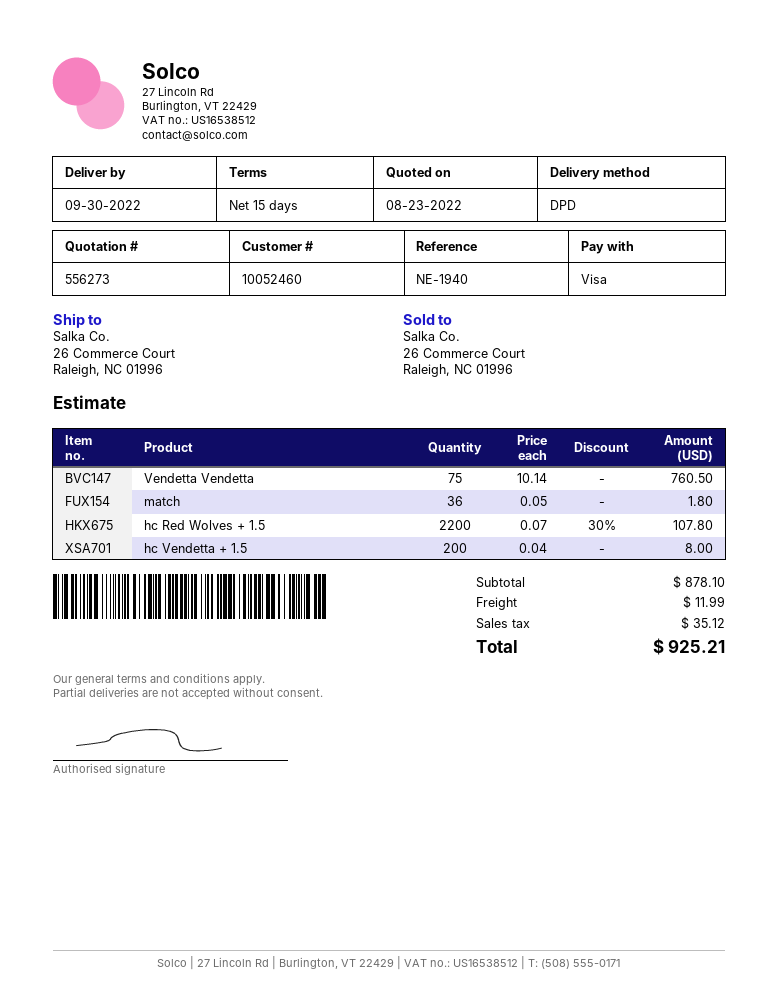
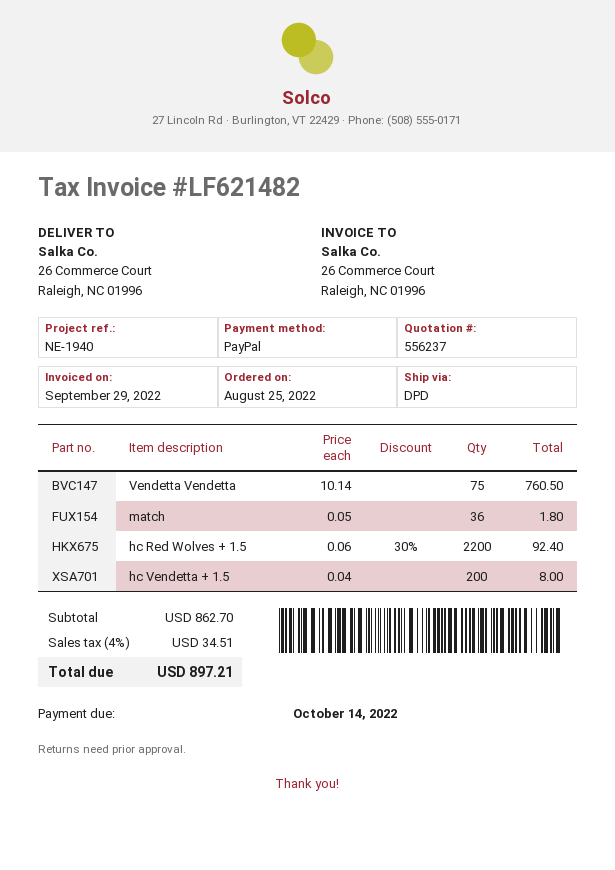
quote number: 556273 -> 556237
payment method: Visa -> PayPal
hc Red Wolves + 1.5: 2200 x 0.07 - 30% = 107.80 -> 2200 x 0.06 - 30% = 92.40
subtotal: 878.10 -> 862.70
shipping: 11.99 -> none
tax: 35.12 -> 34.51
total: 925.21 -> 897.21

